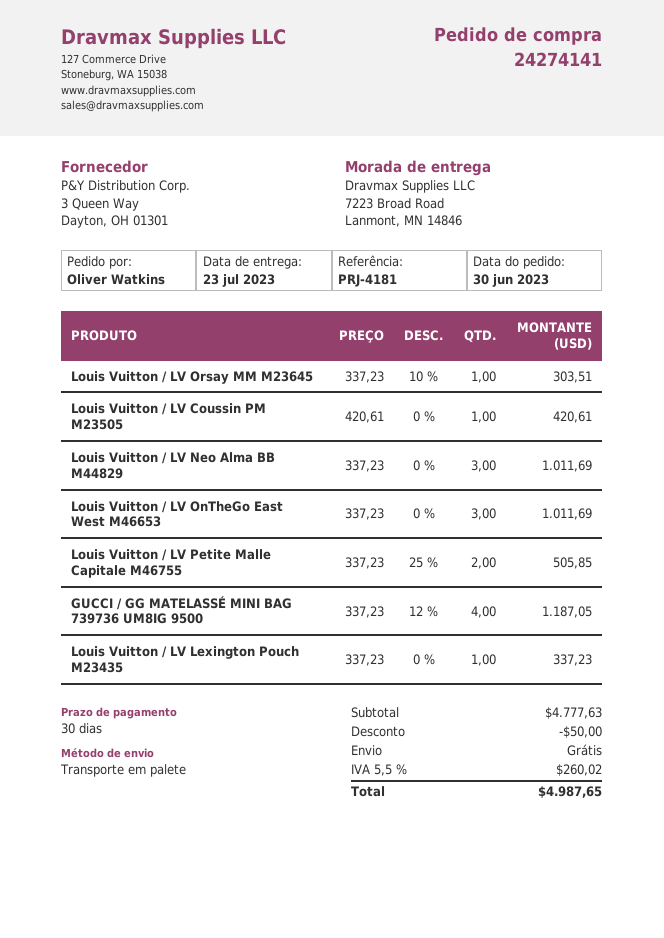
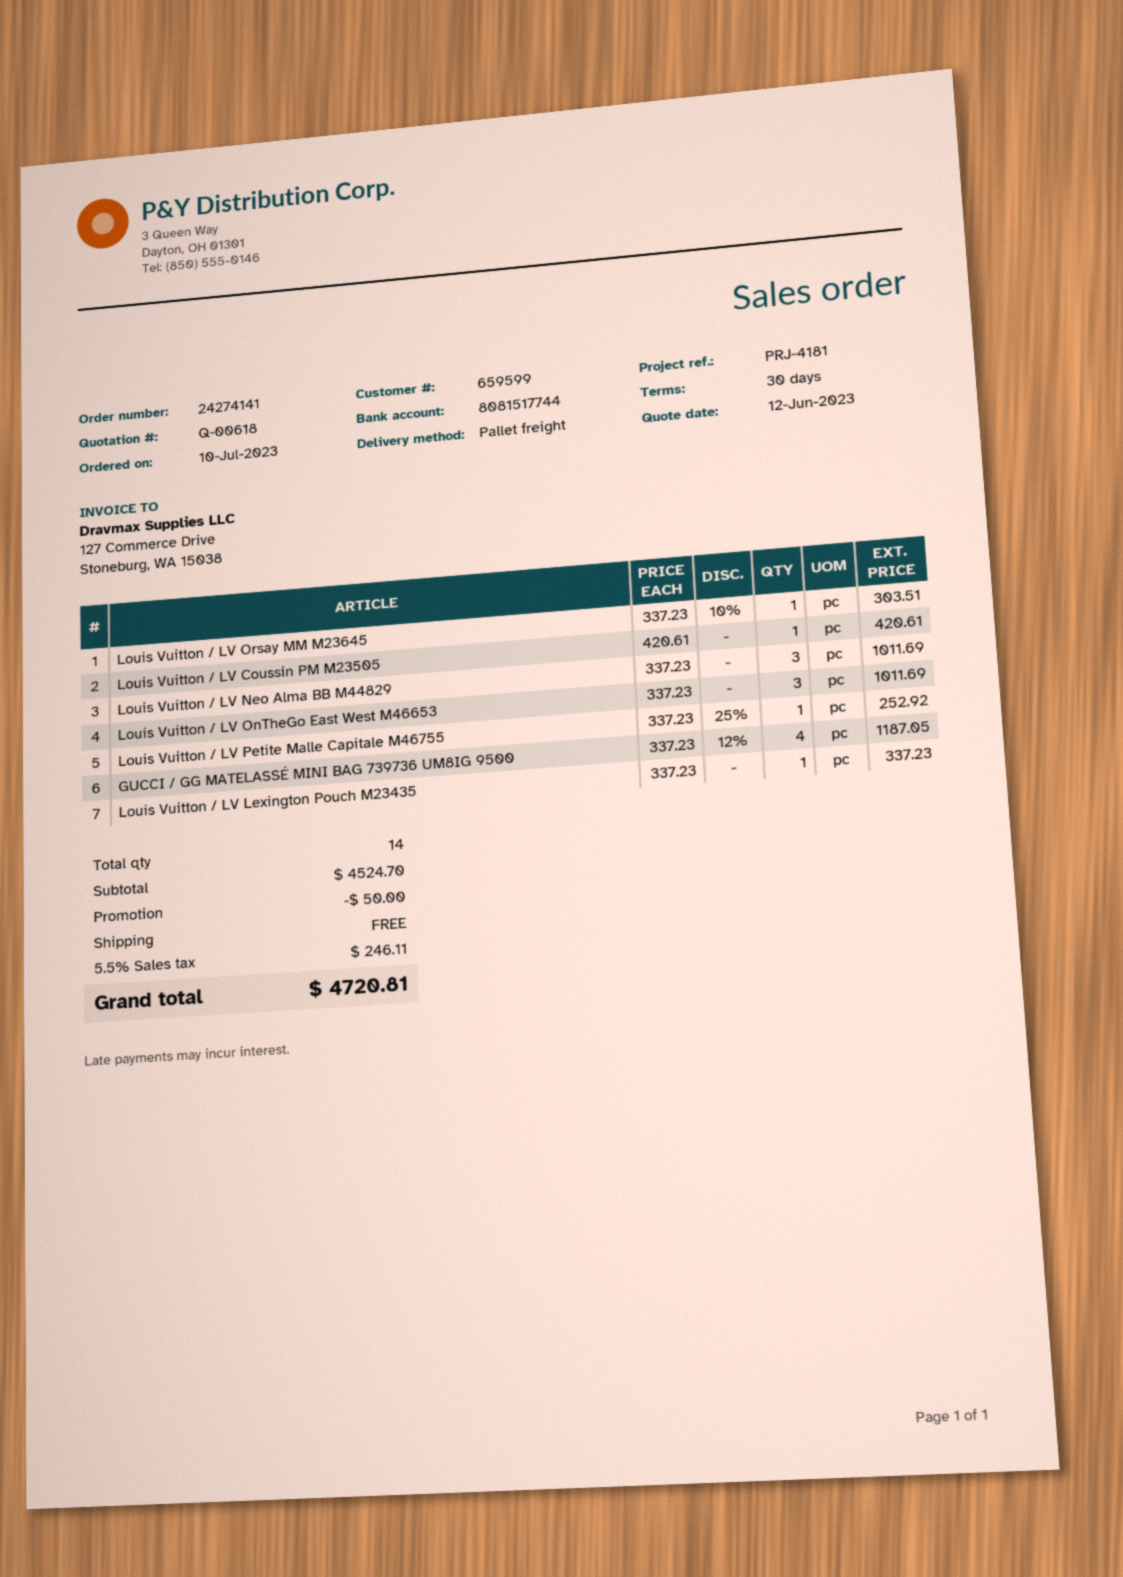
order date: 2023-06-30 -> 2023-07-10
Louis Vuitton / LV Petite Malle Capitale M46755: 2 x 337.23 - 25% = 505.85 -> 1 x 337.23 - 25% = 252.92
subtotal: 4777.63 -> 4524.70
tax: 5.5% = 260.02 -> 5.5% = 246.11
total: 4987.65 -> 4720.81

